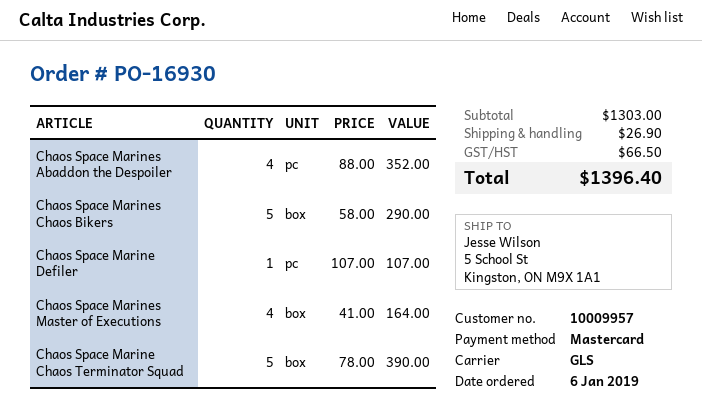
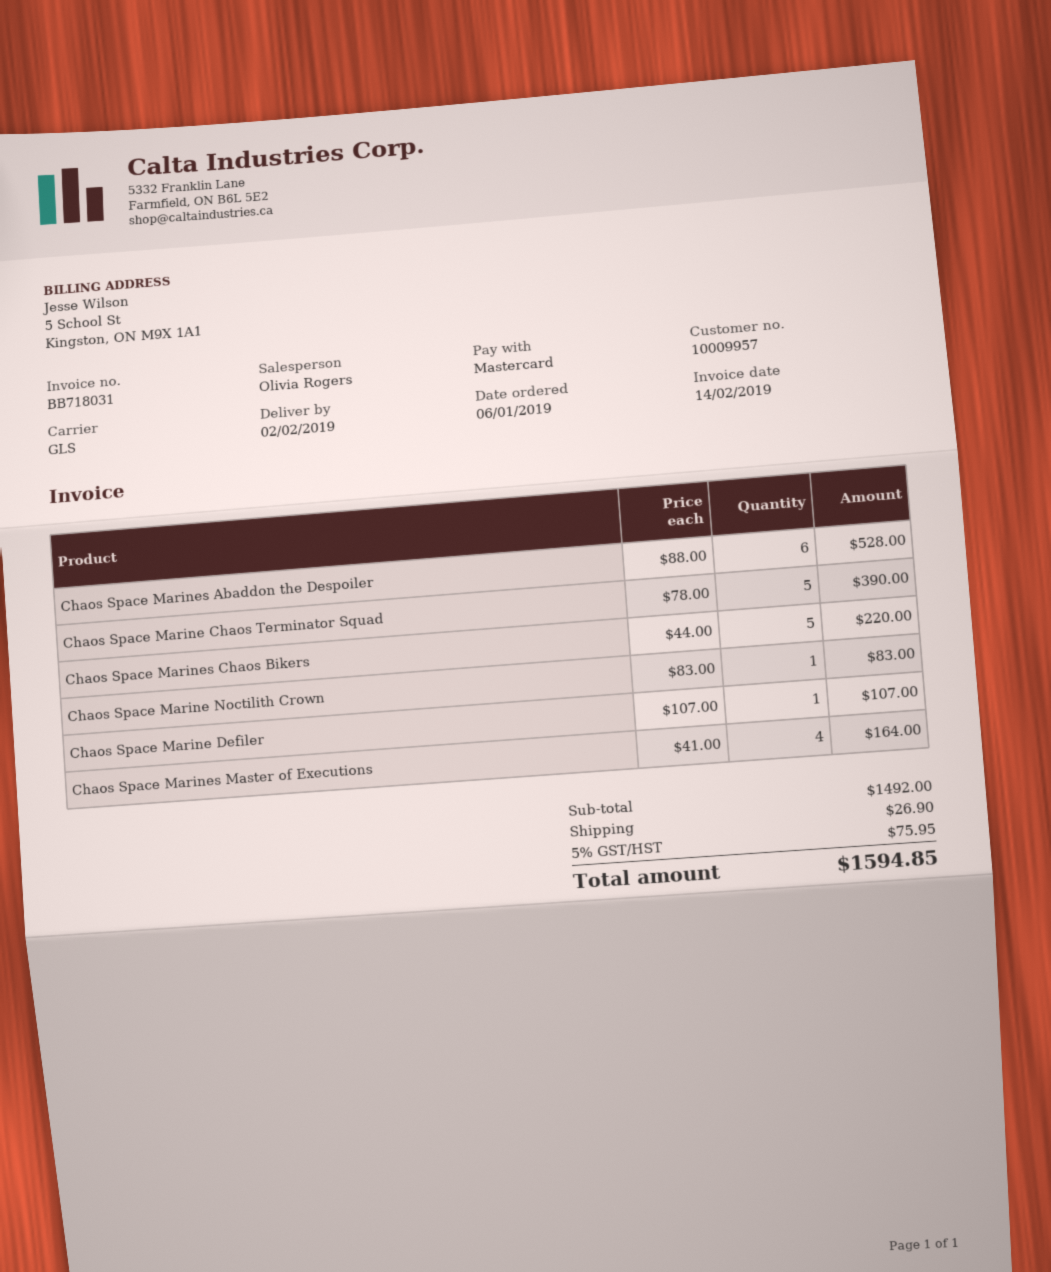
Chaos Space Marines Abaddon the Despoiler: 4 x 88.00 = 352.00 -> 6 x 88.00 = 528.00
Chaos Space Marines Chaos Bikers: 5 x 58.00 = 290.00 -> 5 x 44.00 = 220.00
Chaos Space Marine Noctilith Crown: none -> 1 x 83.00 = 83.00
subtotal: 1303.00 -> 1492.00
tax: 66.50 -> 75.95
total: 1396.40 -> 1594.85

